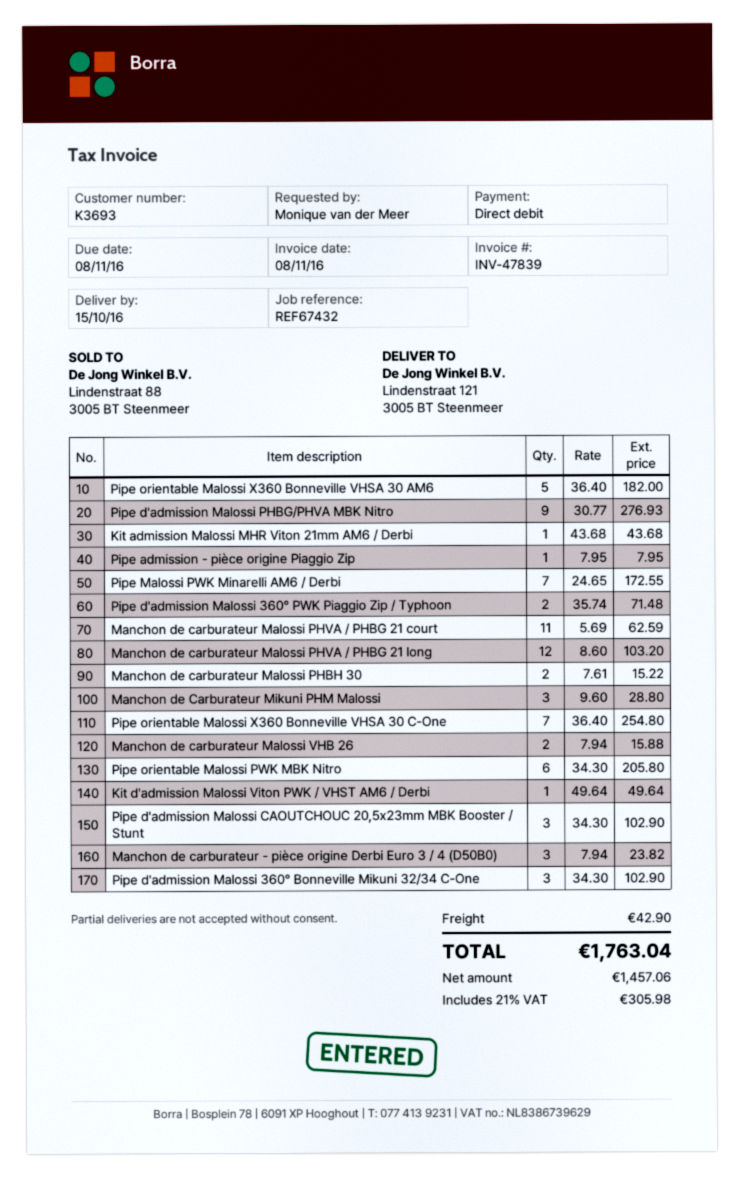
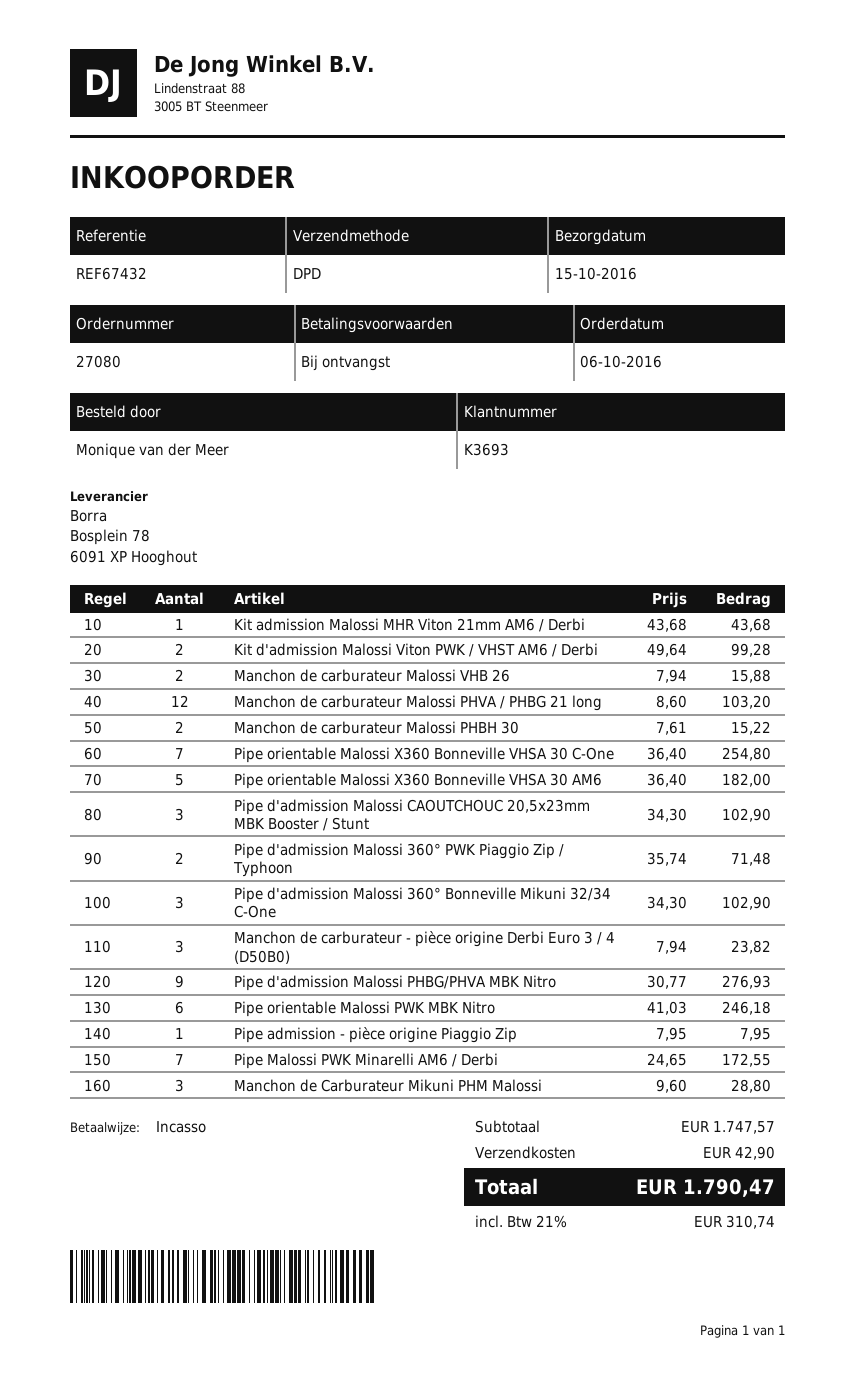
Manchon de carburateur Malossi PHVA / PHBG 21 court: 11 x 5.69 = 62.59 -> none
Pipe orientable Malossi PWK MBK Nitro: 6 x 34.30 = 205.80 -> 6 x 41.03 = 246.18
Kit d'admission Malossi Viton PWK / VHST AM6 / Derbi: 1 x 49.64 = 49.64 -> 2 x 49.64 = 99.28
tax: 21% = 305.98 -> 21% = 310.74
total: 1763.04 -> 1790.47

